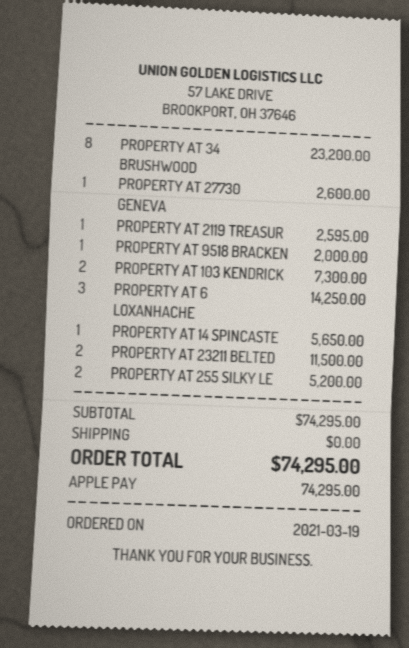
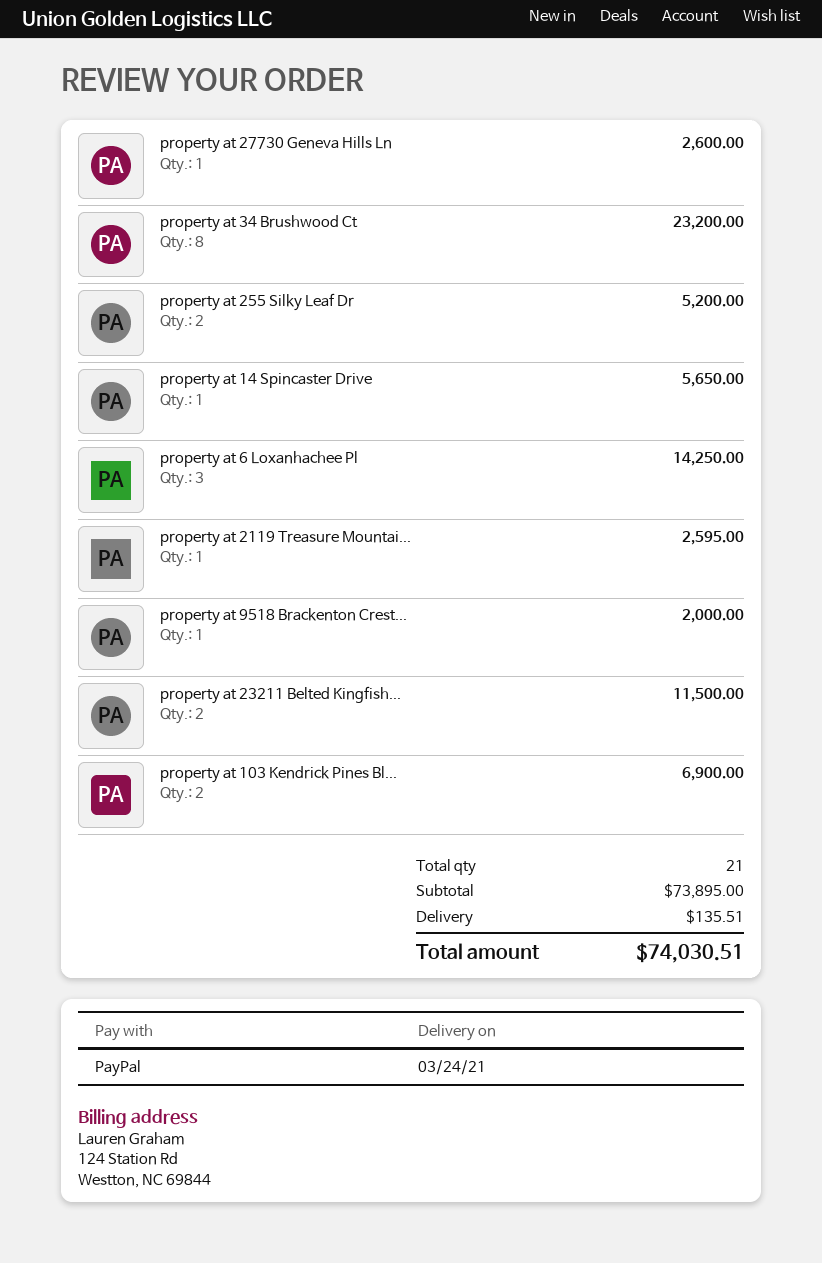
payment method: Apple Pay -> PayPal
PROPERTY AT 103 KENDRICK: 2 for 7300.00 -> 2 for 6900.00
subtotal: 74295.00 -> 73895.00
shipping: 0.00 -> 135.51
total: 74295.00 -> 74030.51

